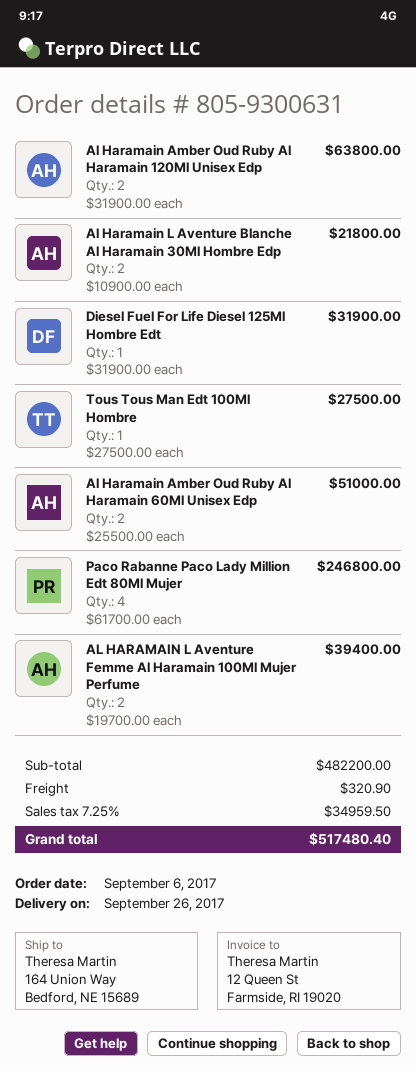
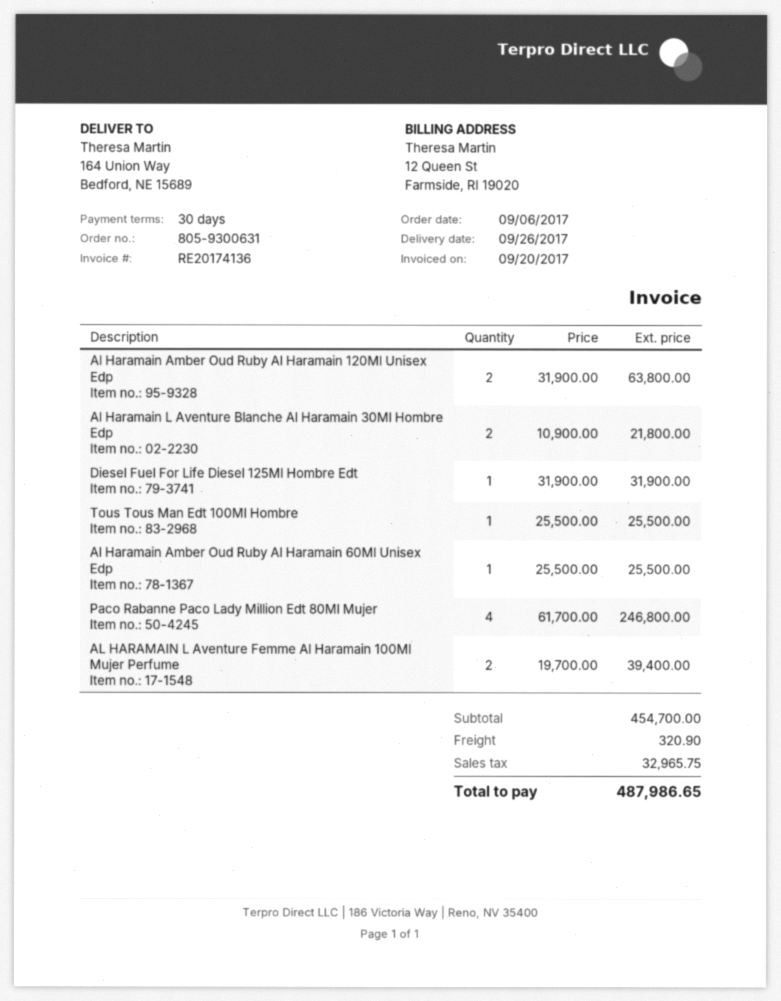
Tous Tous Man Edt 100Ml Hombre: 1 x 27500.00 = 27500.00 -> 1 x 25500.00 = 25500.00
Al Haramain Amber Oud Ruby Al Haramain 60Ml Unisex Edp: 2 x 25500.00 = 51000.00 -> 1 x 25500.00 = 25500.00
subtotal: 482200.00 -> 454700.00
tax: 34959.50 -> 32965.75
total: 517480.40 -> 487986.65

